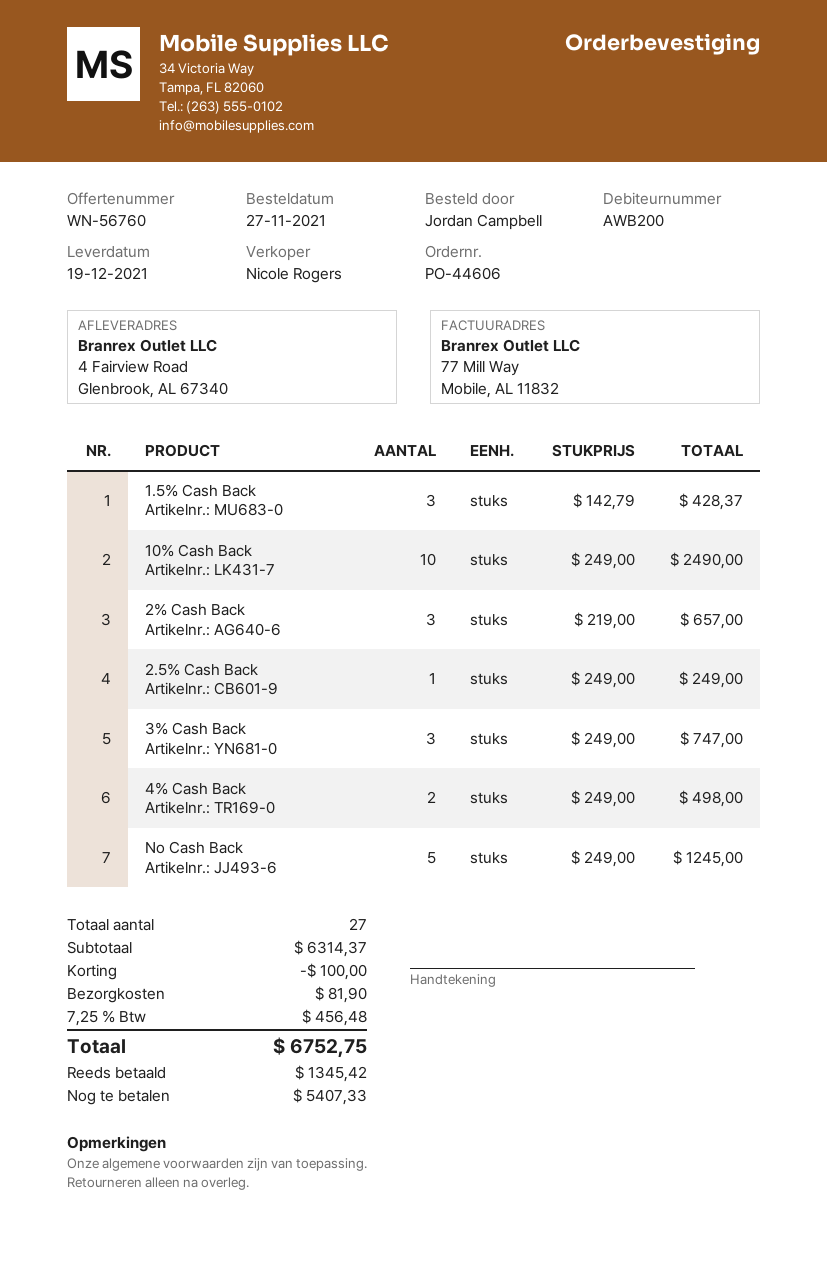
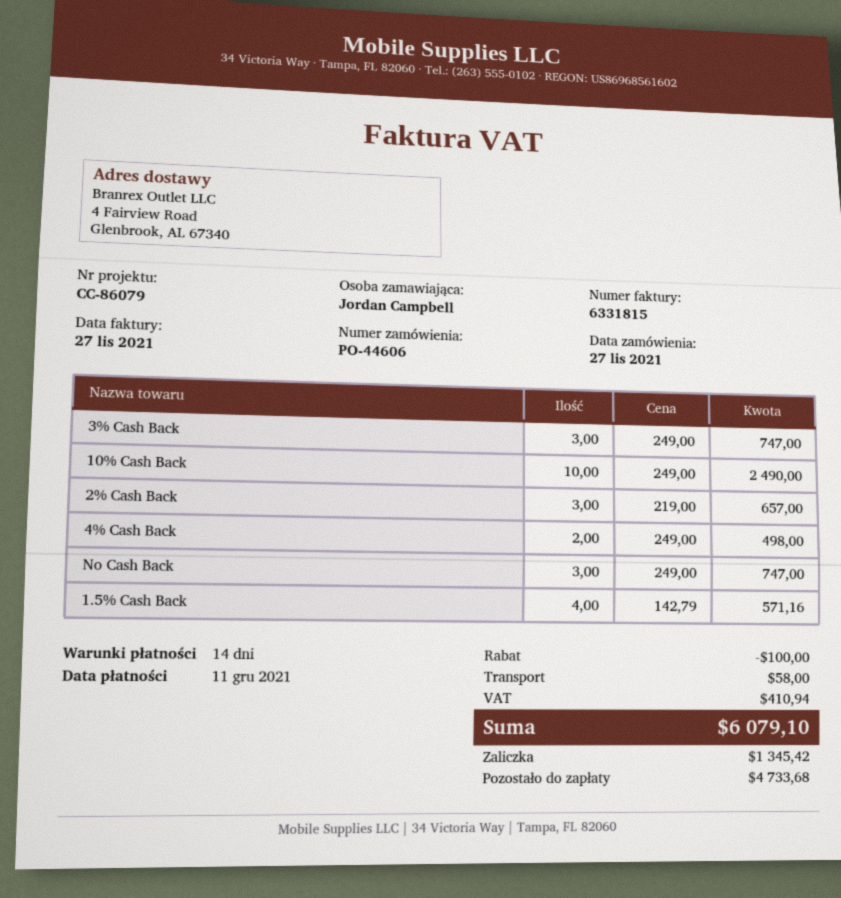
1.5% Cash Back: 3 x 142.79 = 428.37 -> 4 x 142.79 = 571.16
2.5% Cash Back: 1 x 249.00 = 249.00 -> none
No Cash Back: 5 x 249.00 = 1245.00 -> 3 x 249.00 = 747.00
shipping: 81.90 -> 58.00
tax: 456.48 -> 410.94
total: 6752.75 -> 6079.10
balance: 5407.33 -> 4733.68

